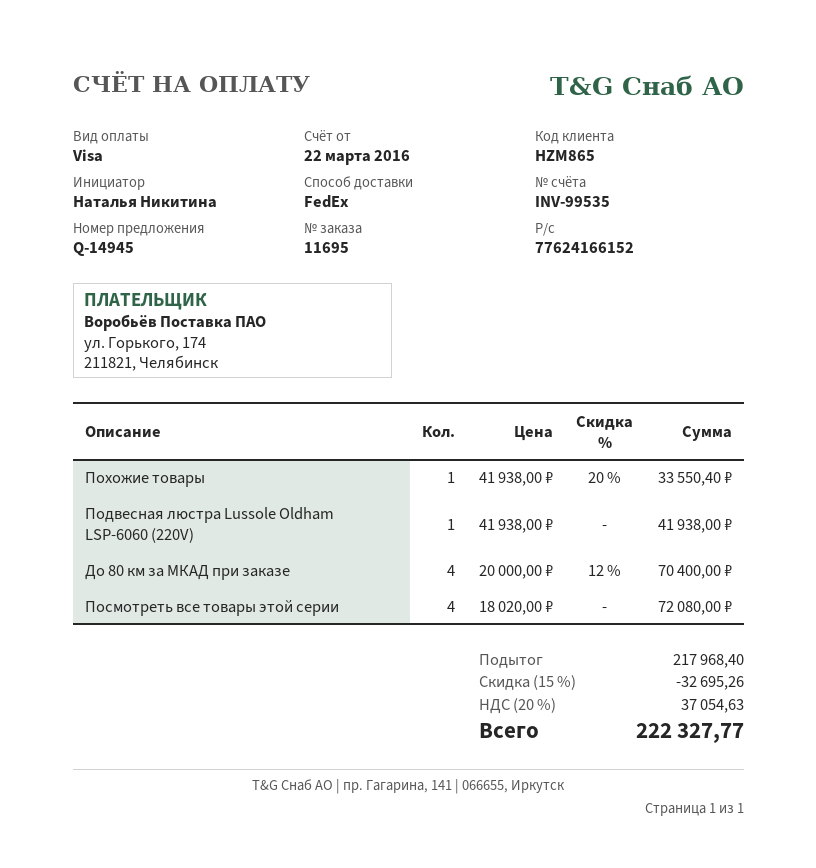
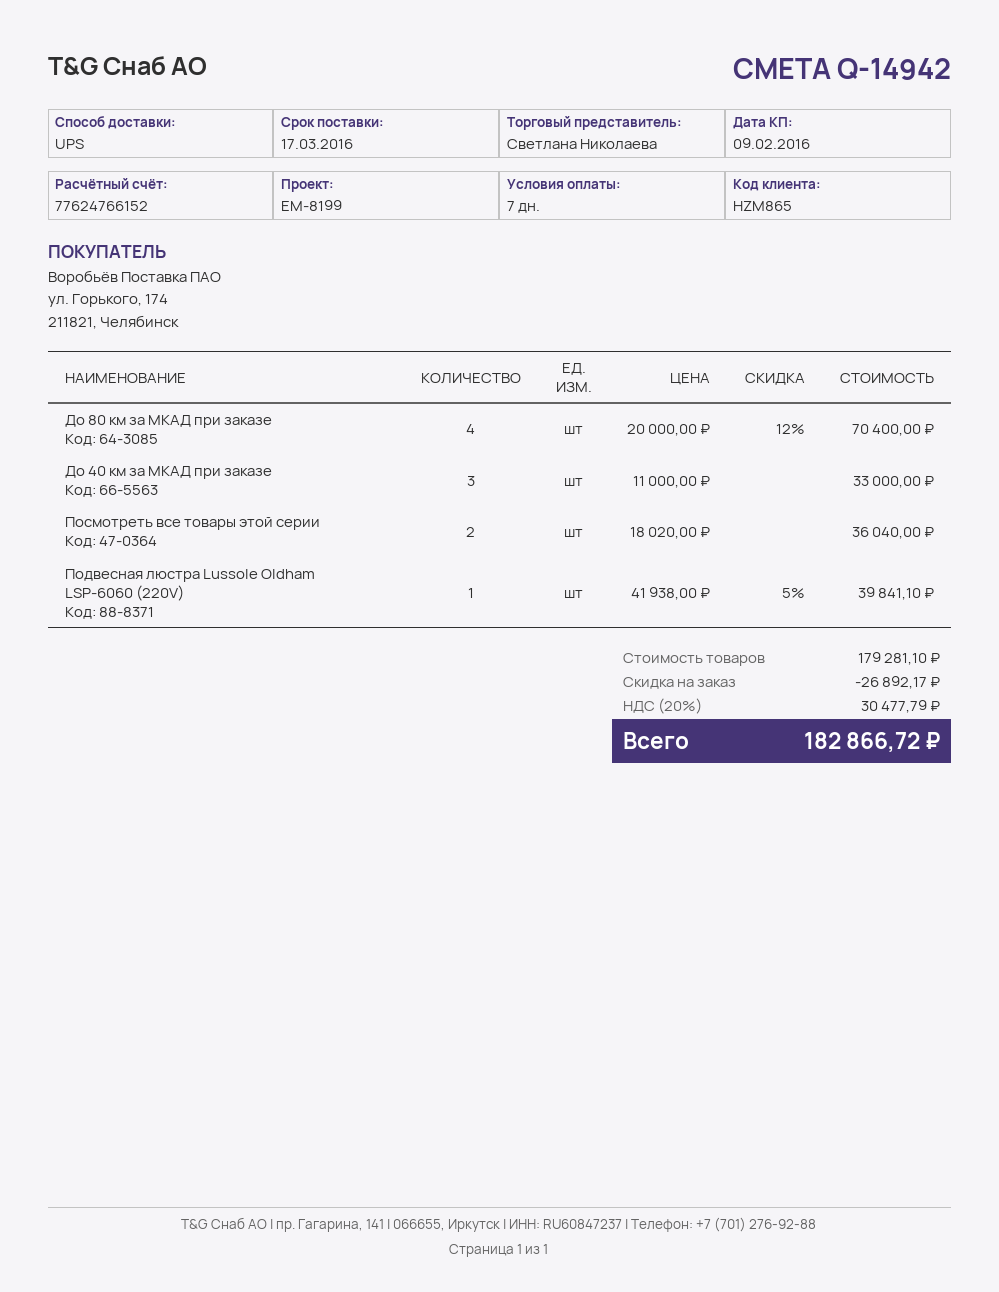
quote number: Q-14945 -> Q-14942
bank account: 77624166152 -> 77624766152
shipping method: FedEx -> UPS
Похожие товары: 1 x 41938.00 - 20% = 33550.40 -> none
Подвесная люстра Lussole Oldham LSP-6060 (220V): 1 x 41938.00 = 41938.00 -> 1 x 41938.00 - 5% = 39841.10
Посмотреть все товары этой серии: 4 x 18020.00 = 72080.00 -> 2 x 18020.00 = 36040.00
До 40 км за МКАД при заказе: none -> 3 x 11000.00 = 33000.00
subtotal: 217968.40 -> 179281.10
discount: 32695.26 -> 26892.17
tax: 20% = 37054.63 -> 20% = 30477.79
total: 222327.77 -> 182866.72

